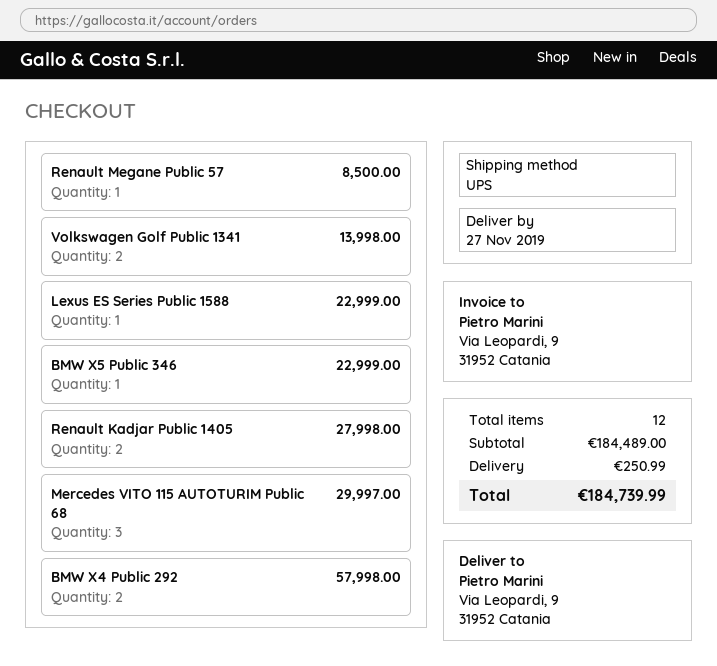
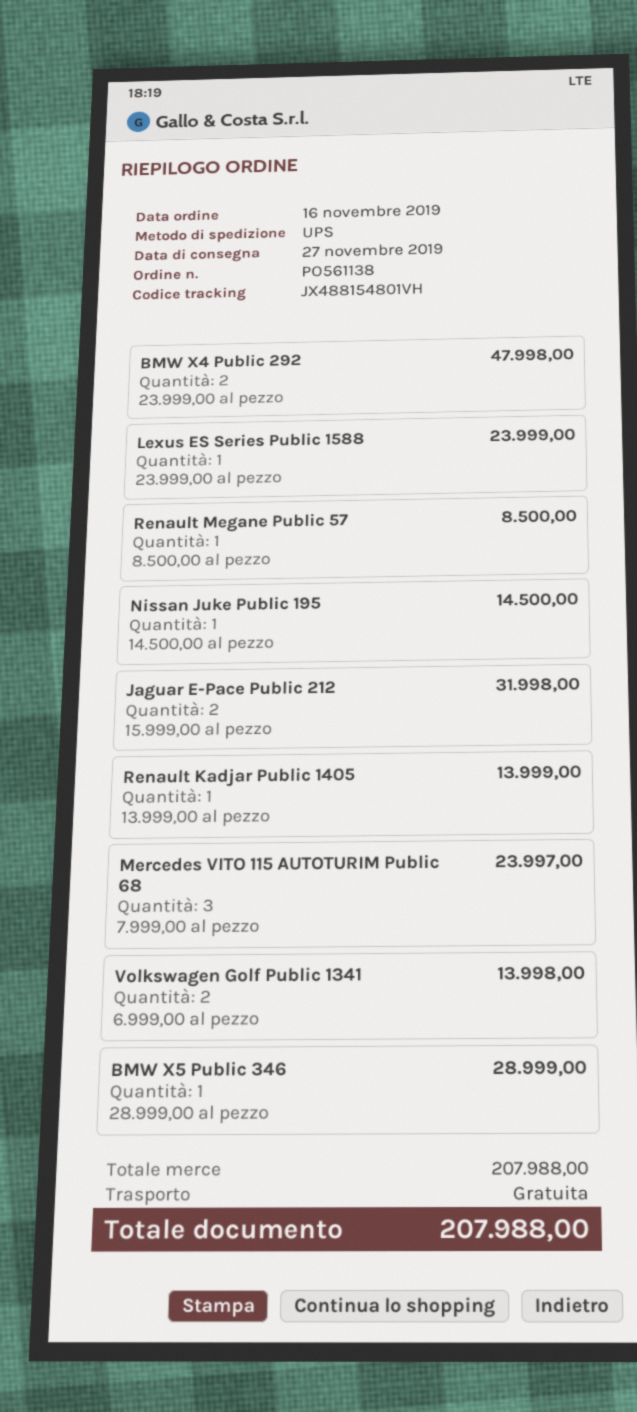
Lexus ES Series Public 1588: 1 for 22999.00 -> 1 for 23999.00
BMW X5 Public 346: 1 for 22999.00 -> 1 for 28999.00
Renault Kadjar Public 1405: 2 for 27998.00 -> 1 for 13999.00
Mercedes VITO 115 AUTOTURIM Public 68: 3 for 29997.00 -> 3 for 23997.00
BMW X4 Public 292: 2 for 57998.00 -> 2 for 47998.00
Nissan Juke Public 195: none -> 1 for 14500.00
Jaguar E-Pace Public 212: none -> 2 for 31998.00
subtotal: 184489.00 -> 207988.00
shipping: 250.99 -> 0.00
total: 184739.99 -> 207988.00

